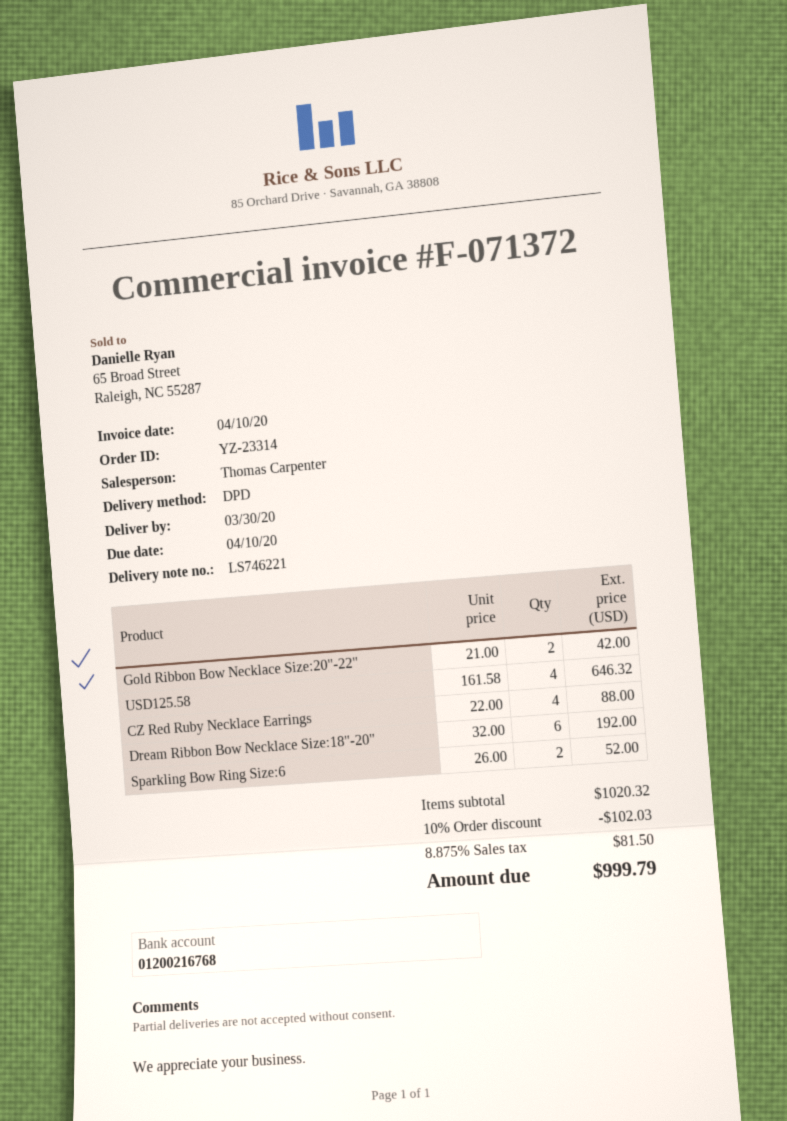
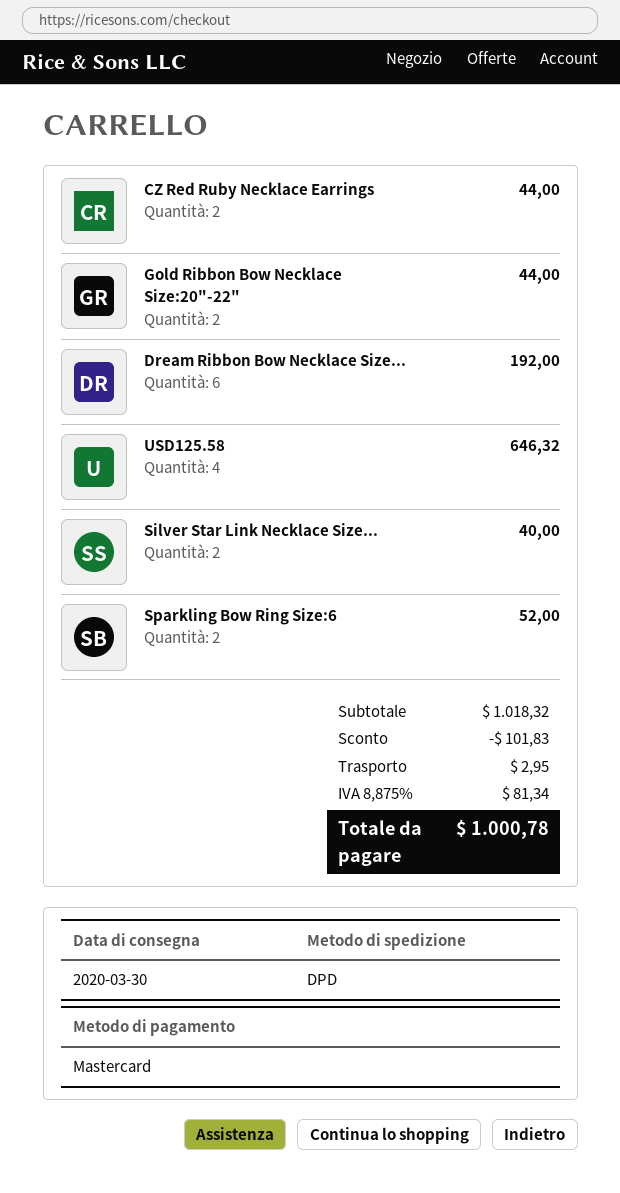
Gold Ribbon Bow Necklace Size:20"-22": 2 for 42.00 -> 2 for 44.00
CZ Red Ruby Necklace Earrings: 4 for 88.00 -> 2 for 44.00
Silver Star Link Necklace Size...: none -> 2 for 40.00
subtotal: 1020.32 -> 1018.32
discount: 102.03 -> 101.83
shipping: none -> 2.95
tax: 8.875% = 81.50 -> 8.875% = 81.34
total: 999.79 -> 1000.78

